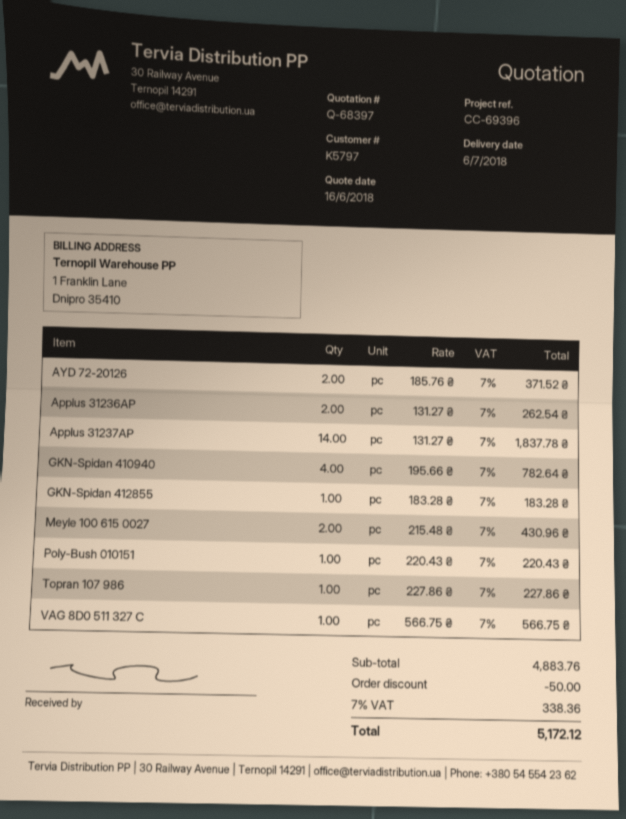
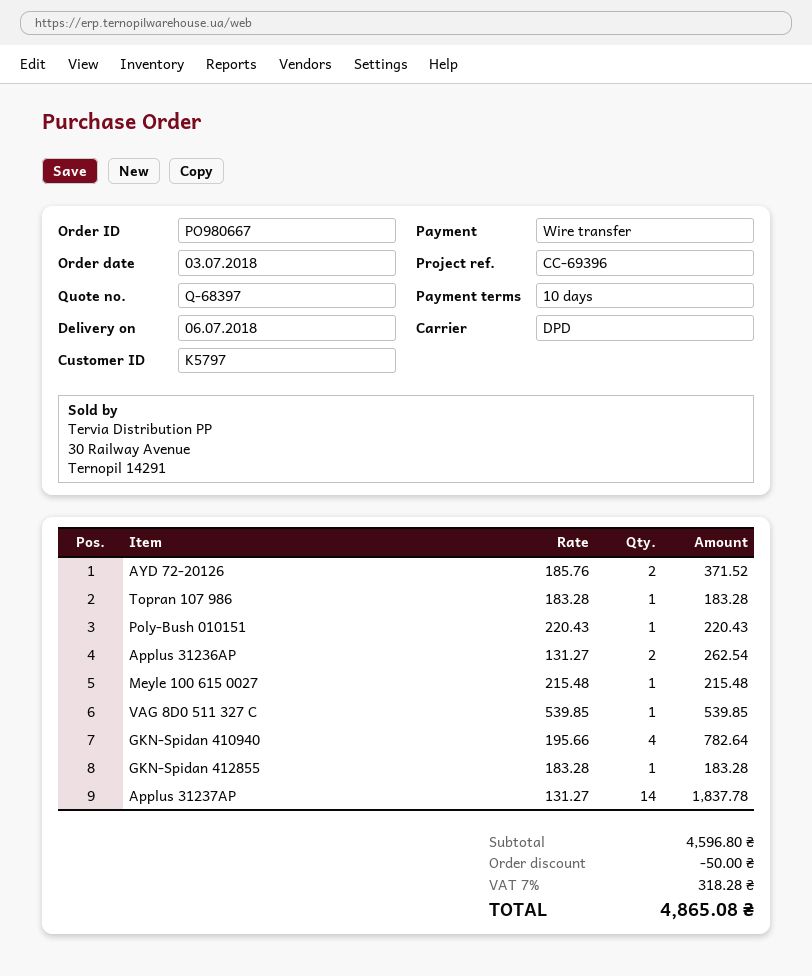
Meyle 100 615 0027: 2 x 215.48 = 430.96 -> 1 x 215.48 = 215.48
Topran 107 986: 1 x 227.86 = 227.86 -> 1 x 183.28 = 183.28
VAG 8D0 511 327 C: 1 x 566.75 = 566.75 -> 1 x 539.85 = 539.85
subtotal: 4883.76 -> 4596.80
tax: 7% = 338.36 -> 7% = 318.28
total: 5172.12 -> 4865.08

